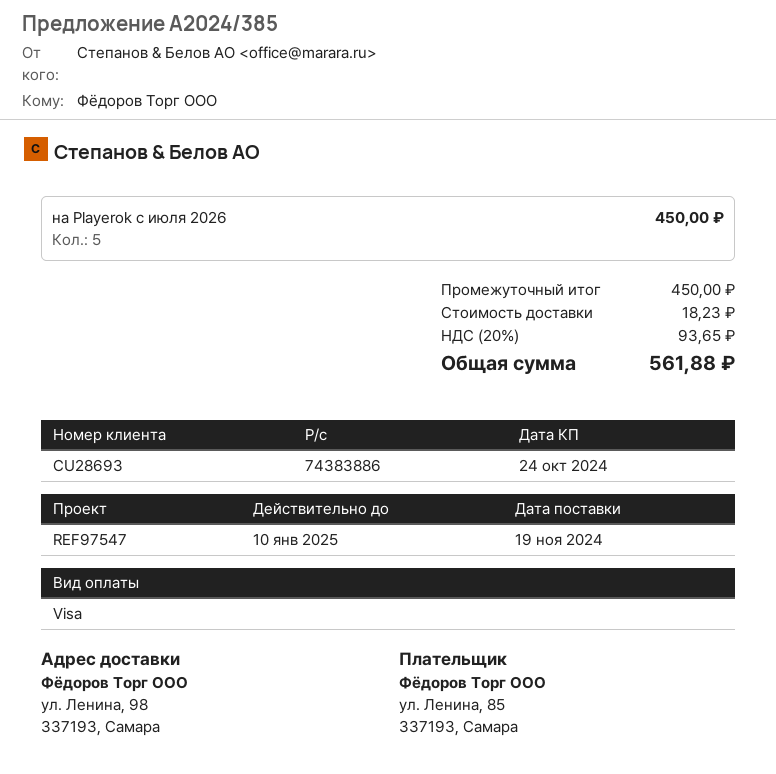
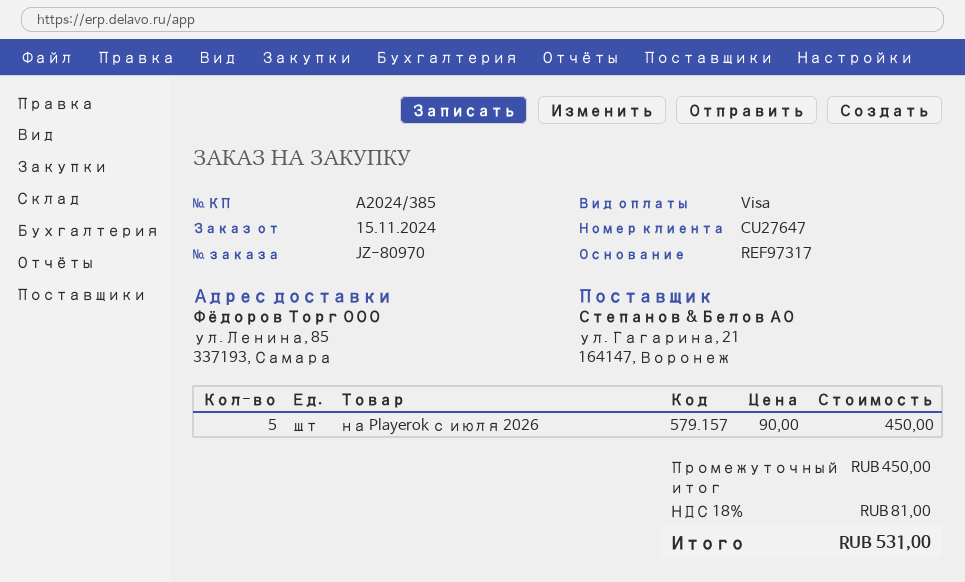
customer number: CU28693 -> CU27647
reference: REF97547 -> REF97317
ship to: ул. Ленина, 98, 337193, Самара -> ул. Ленина, 85, 337193, Самара
shipping: 18.23 -> none
tax: 20% = 93.65 -> 18% = 81.00
total: 561.88 -> 531.00

